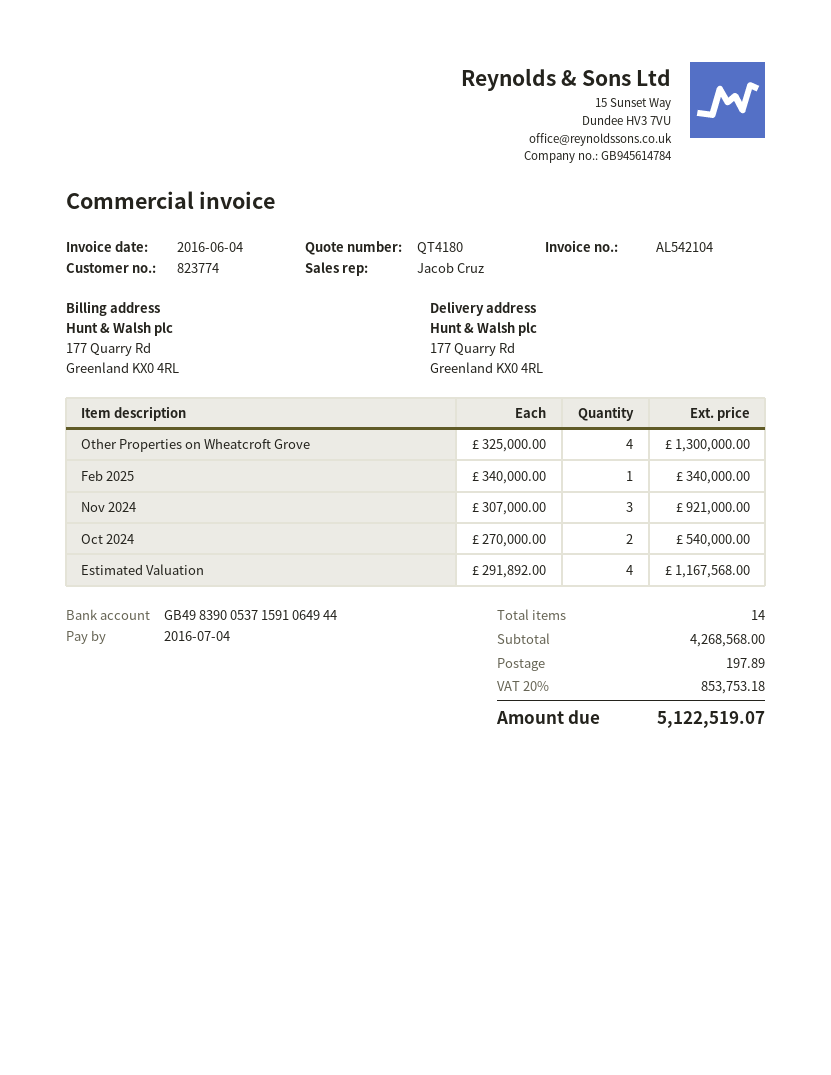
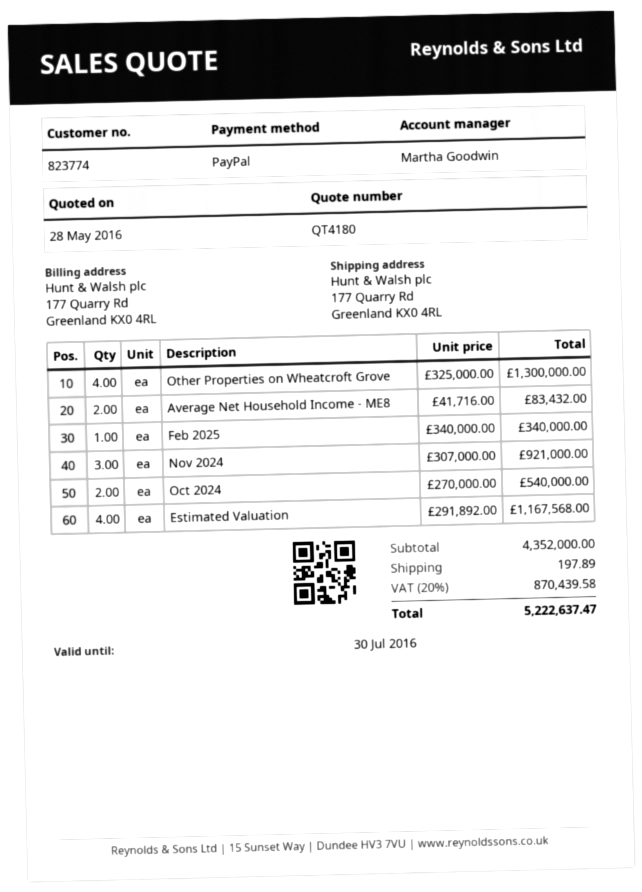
sales rep: Jacob Cruz -> Martha Goodwin
Average Net Household Income - ME8: none -> 2 x 41716.00 = 83432.00
subtotal: 4268568.00 -> 4352000.00
tax: 20% = 853753.18 -> 20% = 870439.58
total: 5122519.07 -> 5222637.47

